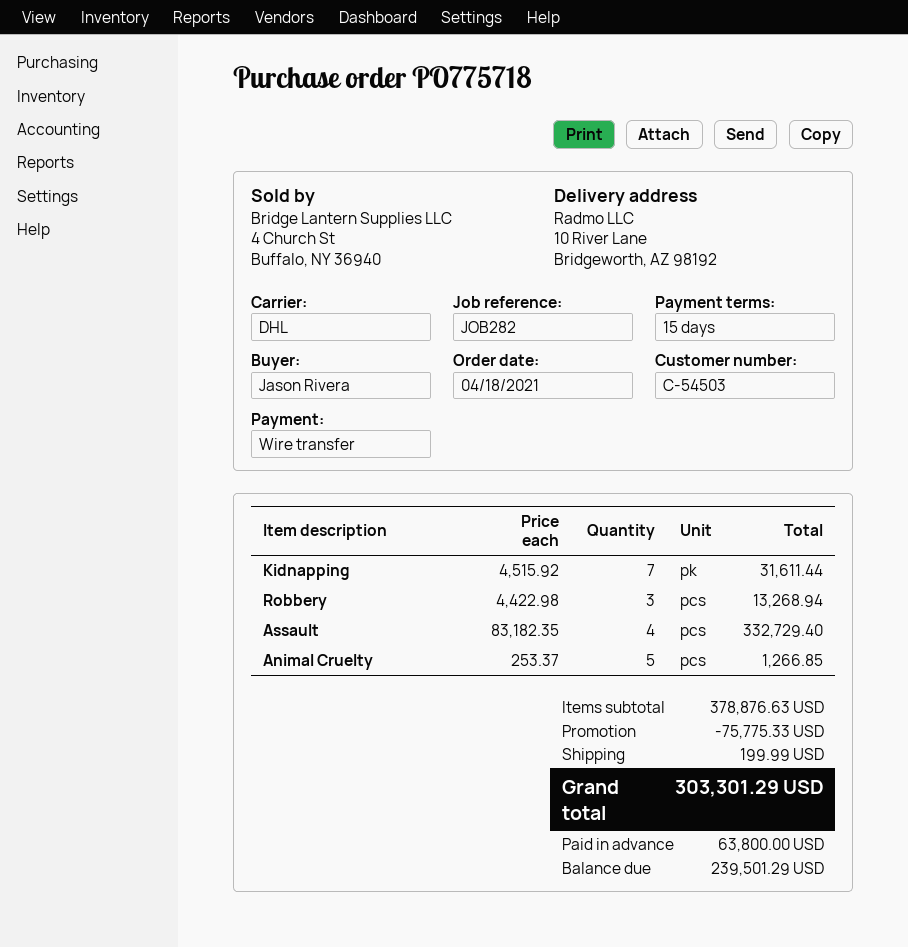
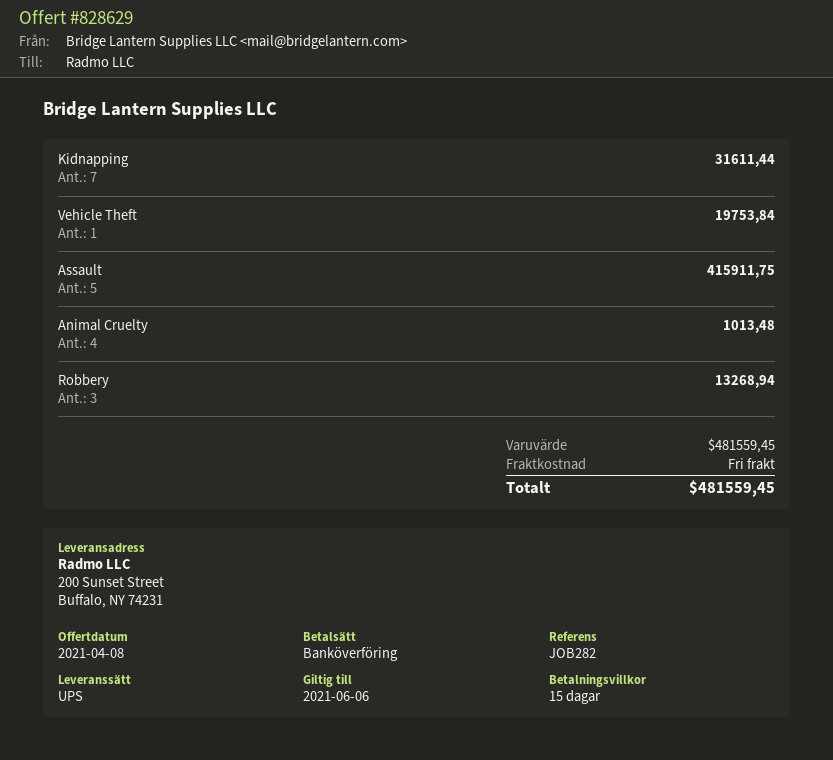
shipping method: DHL -> UPS
ship to: 10 River Lane, Bridgeworth, AZ 98192 -> 200 Sunset Street, Buffalo, NY 74231
Assault: 4 for 332729.40 -> 5 for 415911.75
Animal Cruelty: 5 for 1266.85 -> 4 for 1013.48
Vehicle Theft: none -> 1 for 19753.84
subtotal: 378876.63 -> 481559.45
discount: 75775.33 -> none
shipping: 199.99 -> 0.00
total: 303301.29 -> 481559.45

